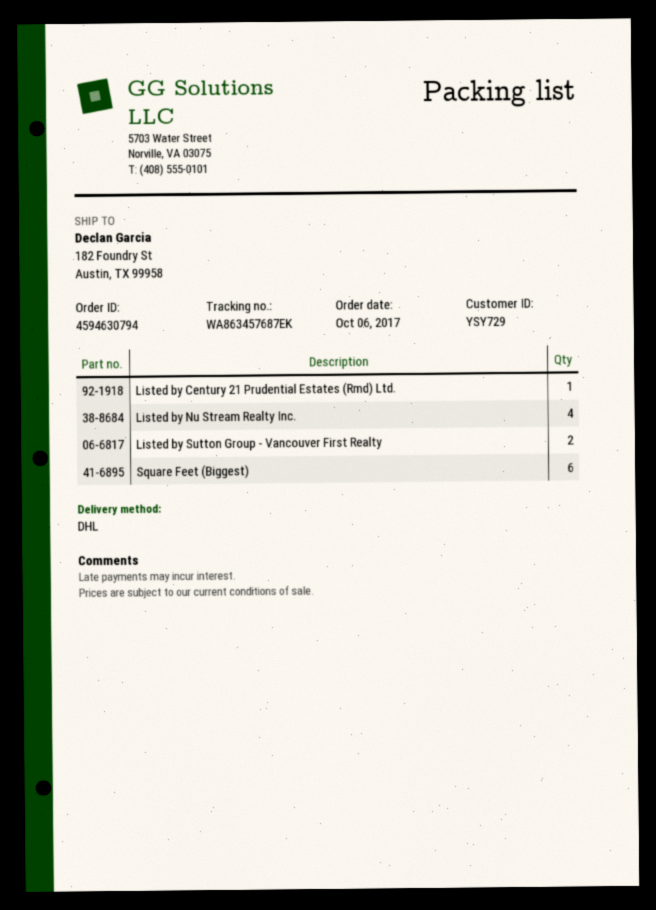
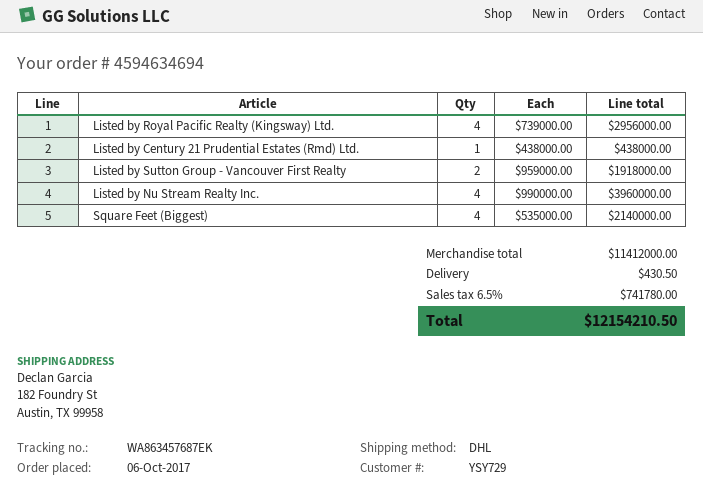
order number: 4594630794 -> 4594634694
Square Feet (Biggest): 6 -> 4
Listed by Royal Pacific Realty (Kingsway) Ltd.: none -> 4

